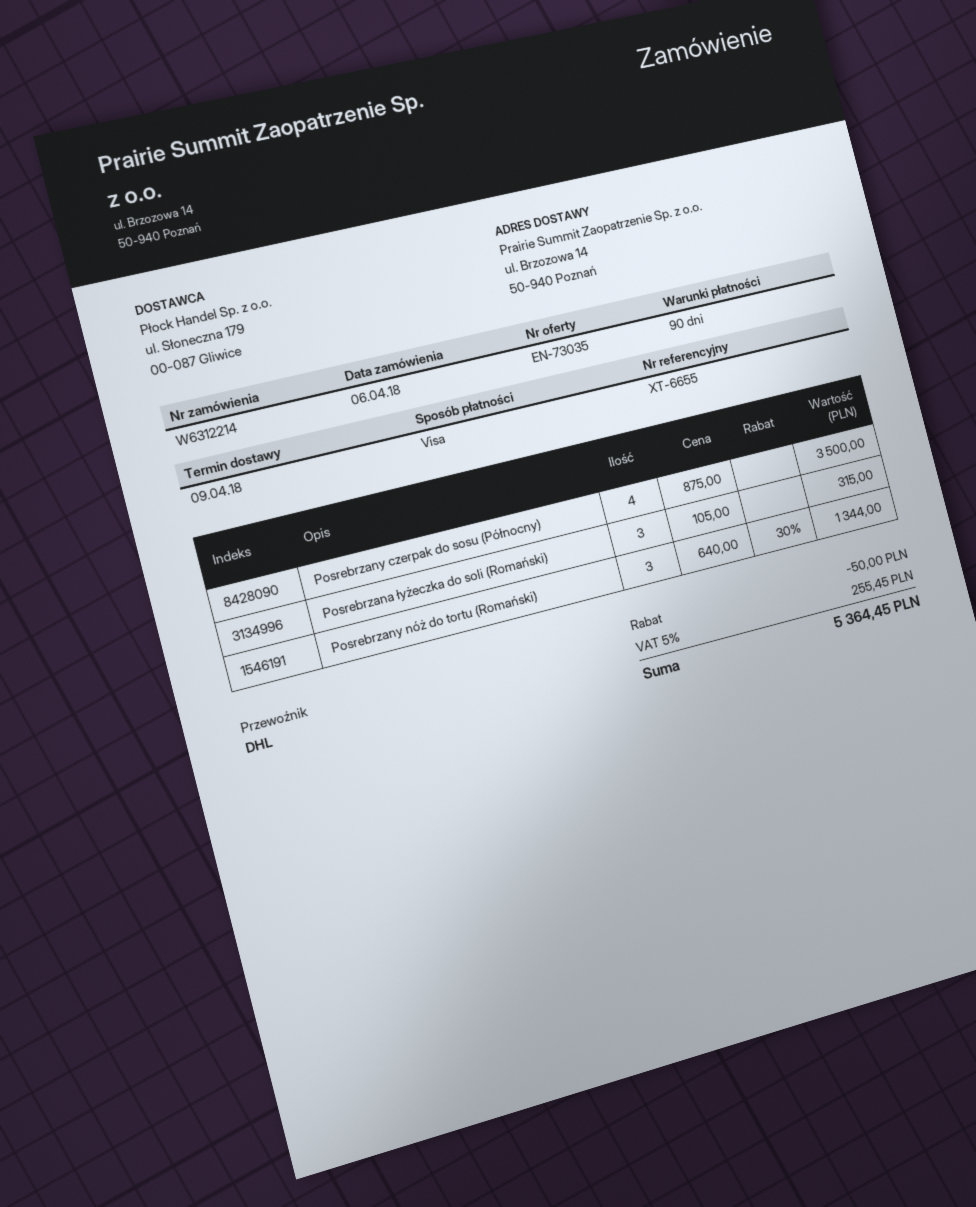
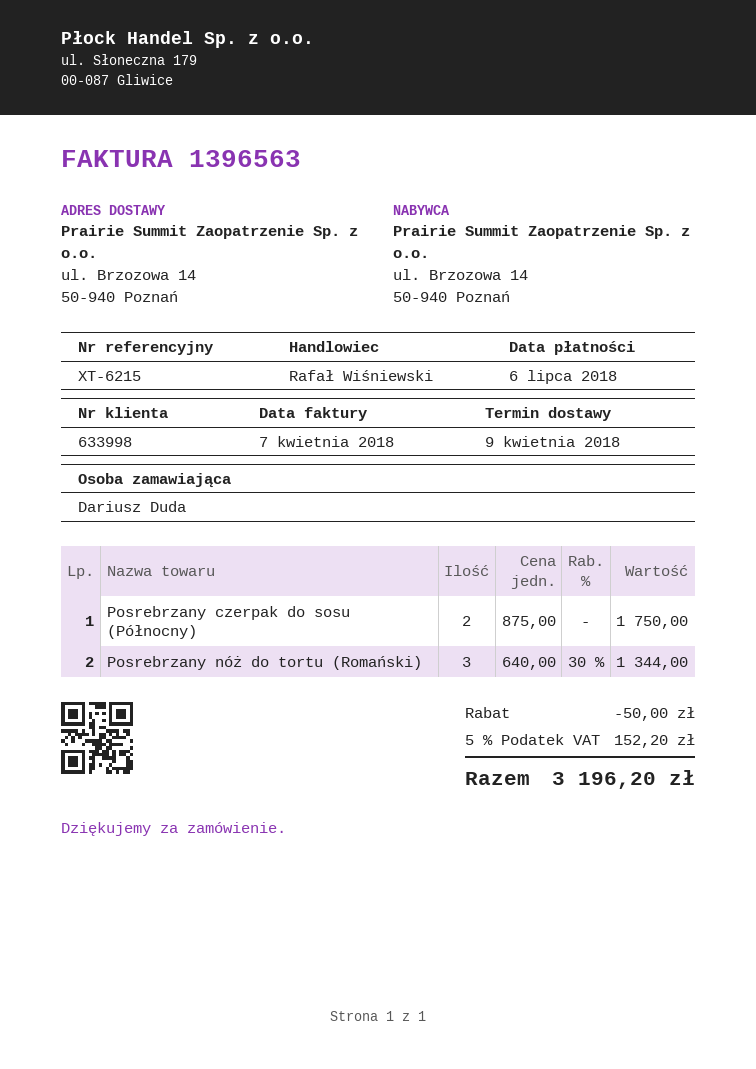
reference: XT-6655 -> XT-6215
Posrebrzany czerpak do sosu (Północny): 4 x 875.00 = 3500.00 -> 2 x 875.00 = 1750.00
Posrebrzana łyżeczka do soli (Romański): 3 x 105.00 = 315.00 -> none
tax: 5% = 255.45 -> 5% = 152.20
total: 5364.45 -> 3196.20

